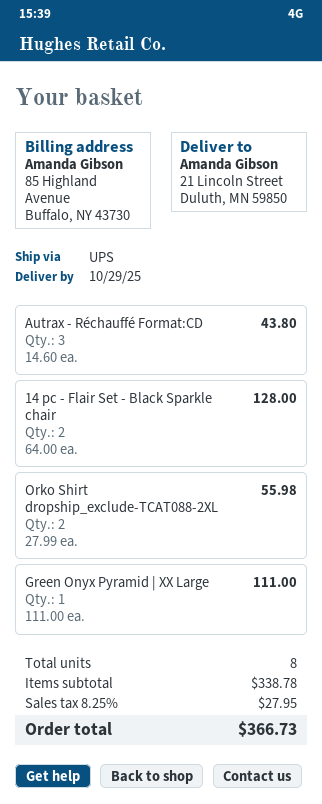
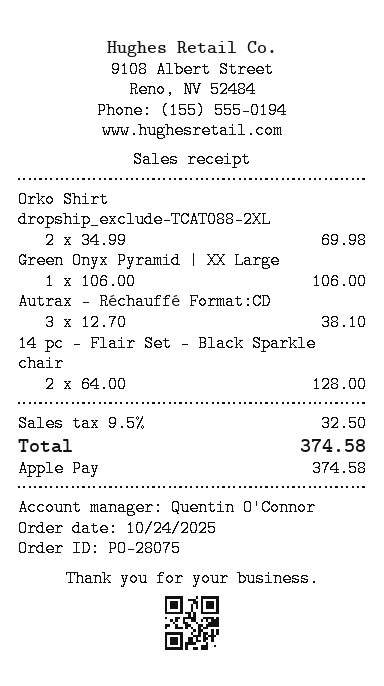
Autrax - Réchauffé Format:CD: 3 x 14.60 = 43.80 -> 3 x 12.70 = 38.10
Orko Shirt dropship_exclude-TCAT088-2XL: 2 x 27.99 = 55.98 -> 2 x 34.99 = 69.98
Green Onyx Pyramid | XX Large: 1 x 111.00 = 111.00 -> 1 x 106.00 = 106.00
tax: 8.25% = 27.95 -> 9.5% = 32.50
total: 366.73 -> 374.58

